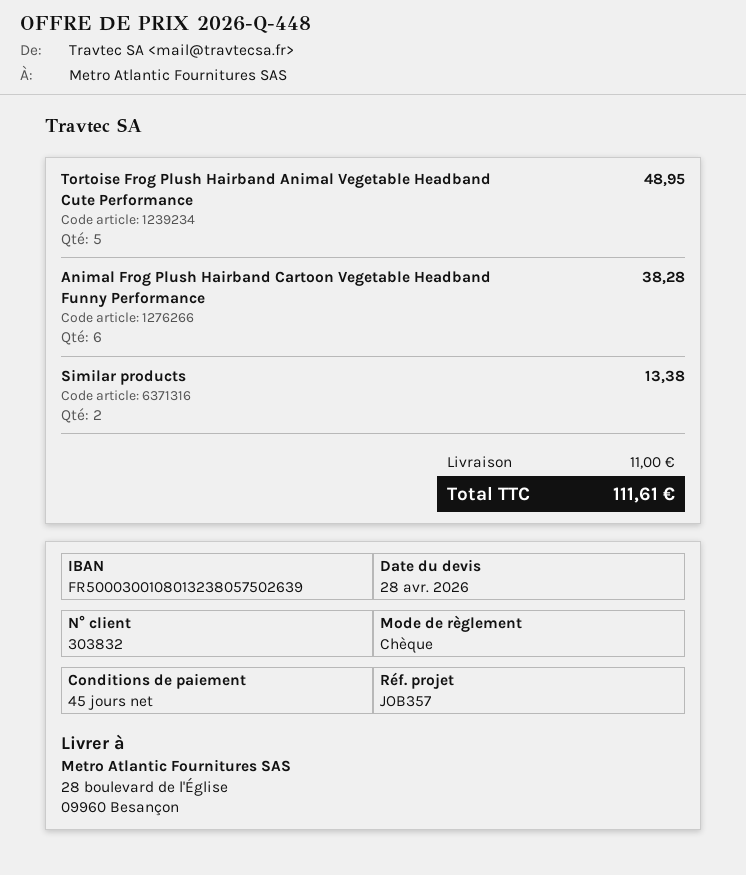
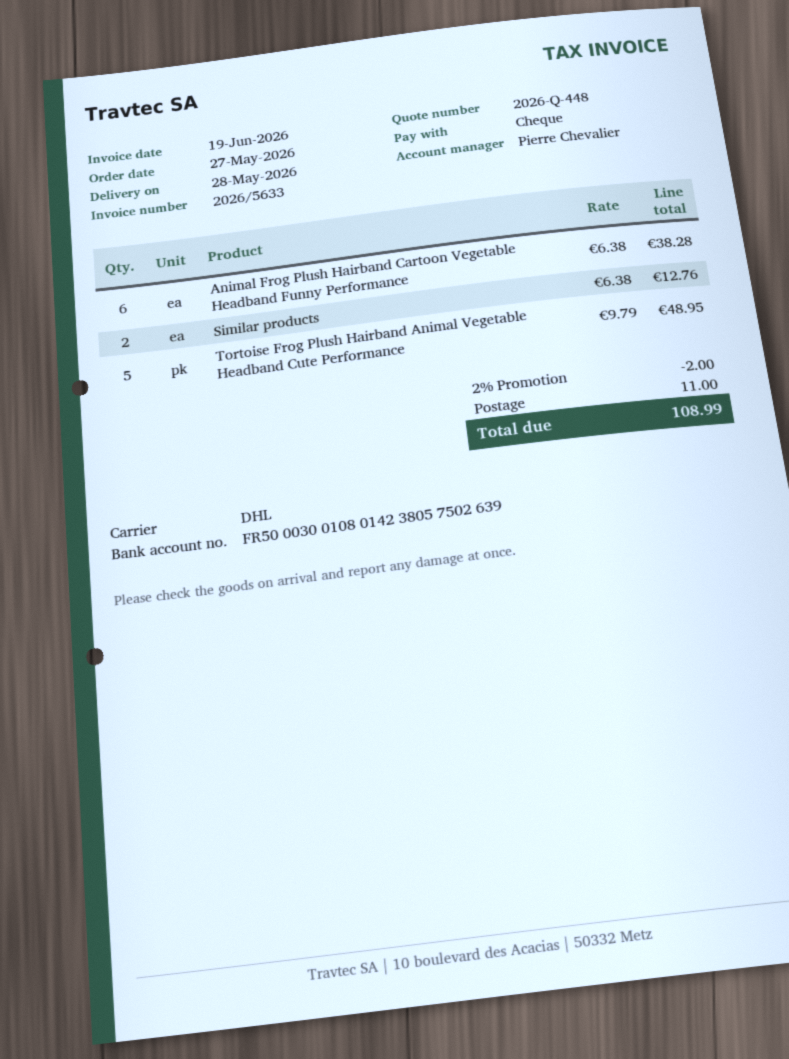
bank account: FR5000300108013238057502639 -> FR5000300108014238057502639
Similar products: 2 for 13.38 -> 2 for 12.76
discount: none -> 2% = 2.00
total: 111.61 -> 108.99

